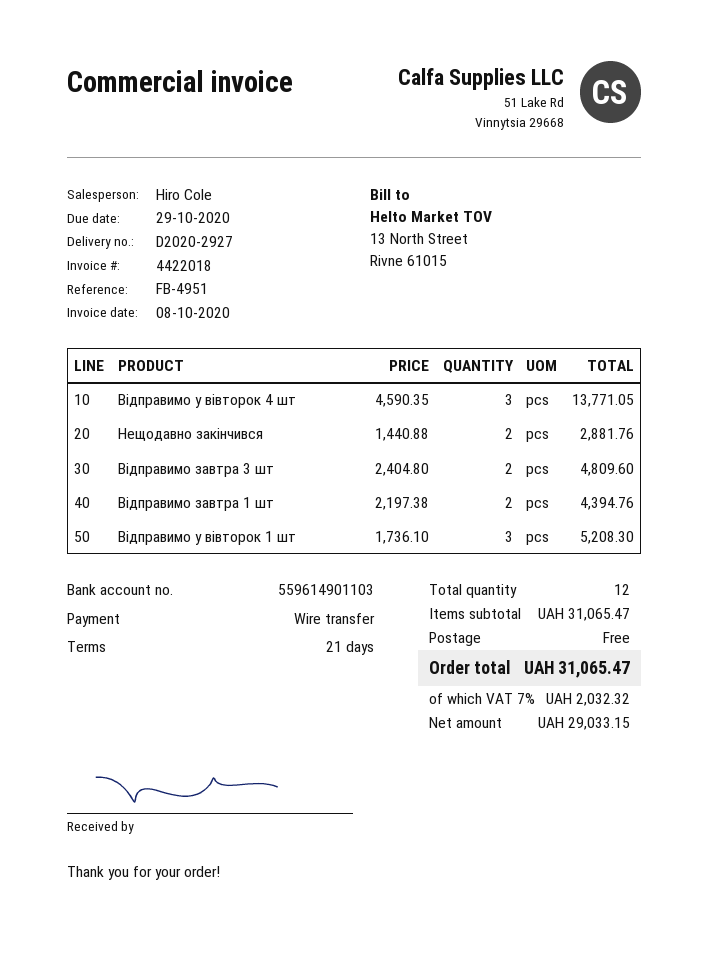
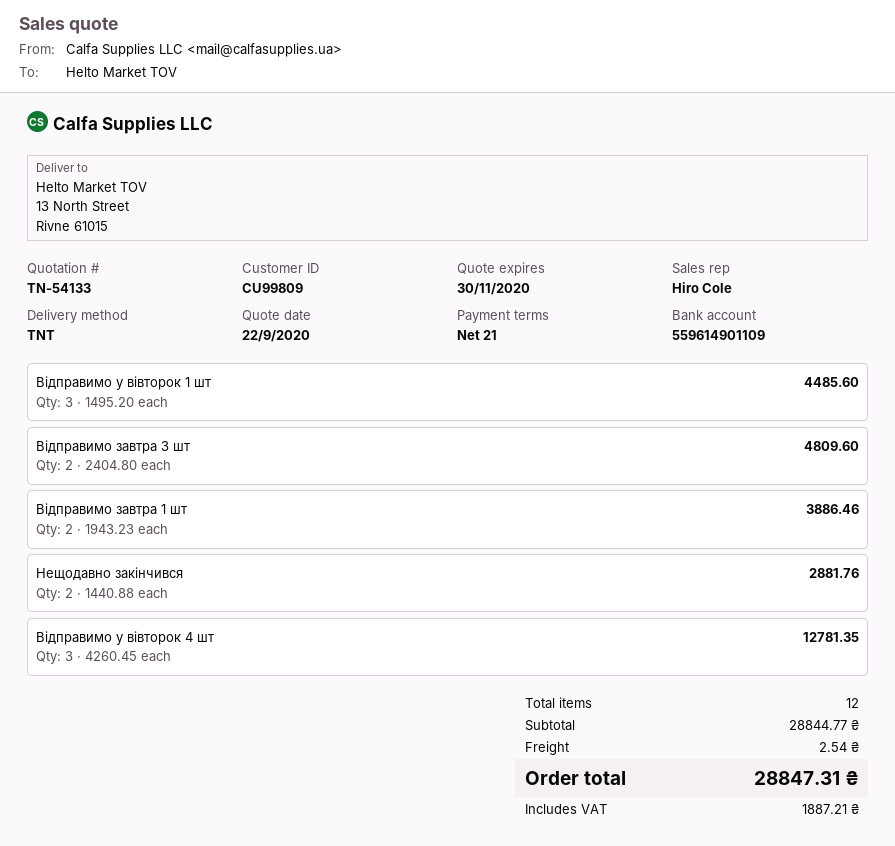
bank account: 559614901103 -> 559614901109
Відправимо у вівторок 4 шт: 3 x 4590.35 = 13771.05 -> 3 x 4260.45 = 12781.35
Відправимо завтра 1 шт: 2 x 2197.38 = 4394.76 -> 2 x 1943.23 = 3886.46
Відправимо у вівторок 1 шт: 3 x 1736.10 = 5208.30 -> 3 x 1495.20 = 4485.60
subtotal: 31065.47 -> 28844.77
shipping: 0.00 -> 2.54
tax: 2032.32 -> 1887.21
total: 31065.47 -> 28847.31

